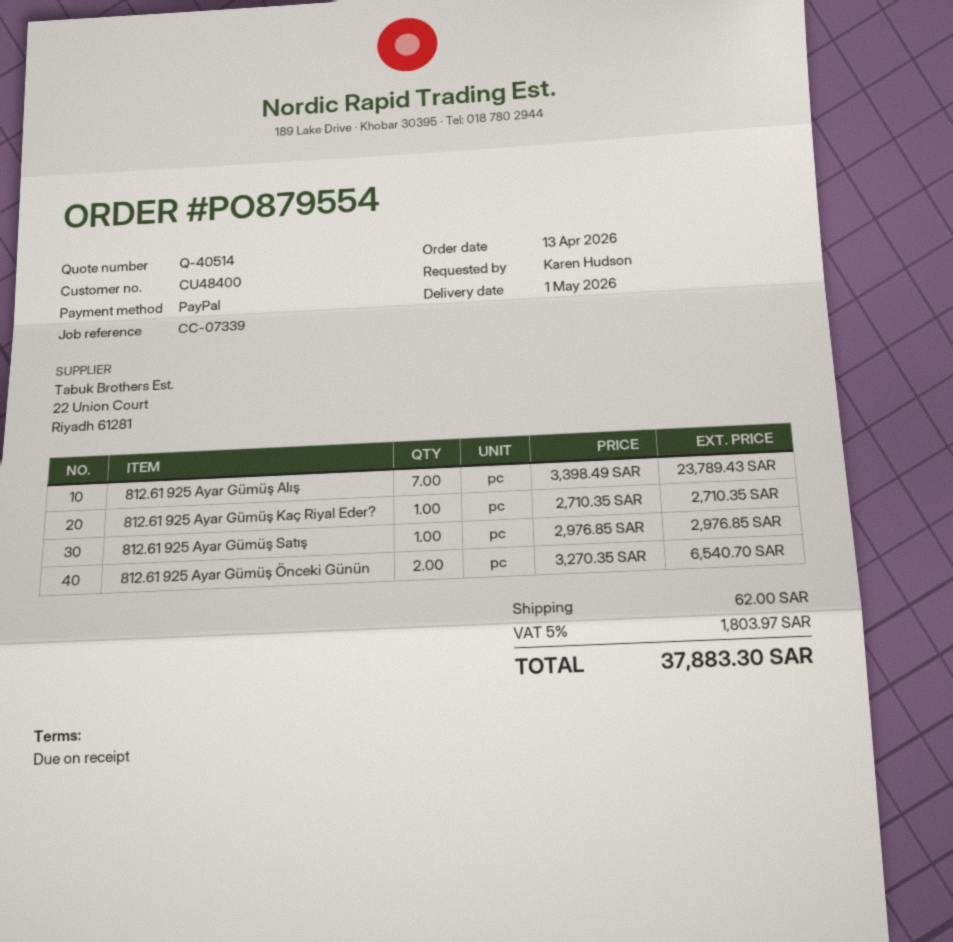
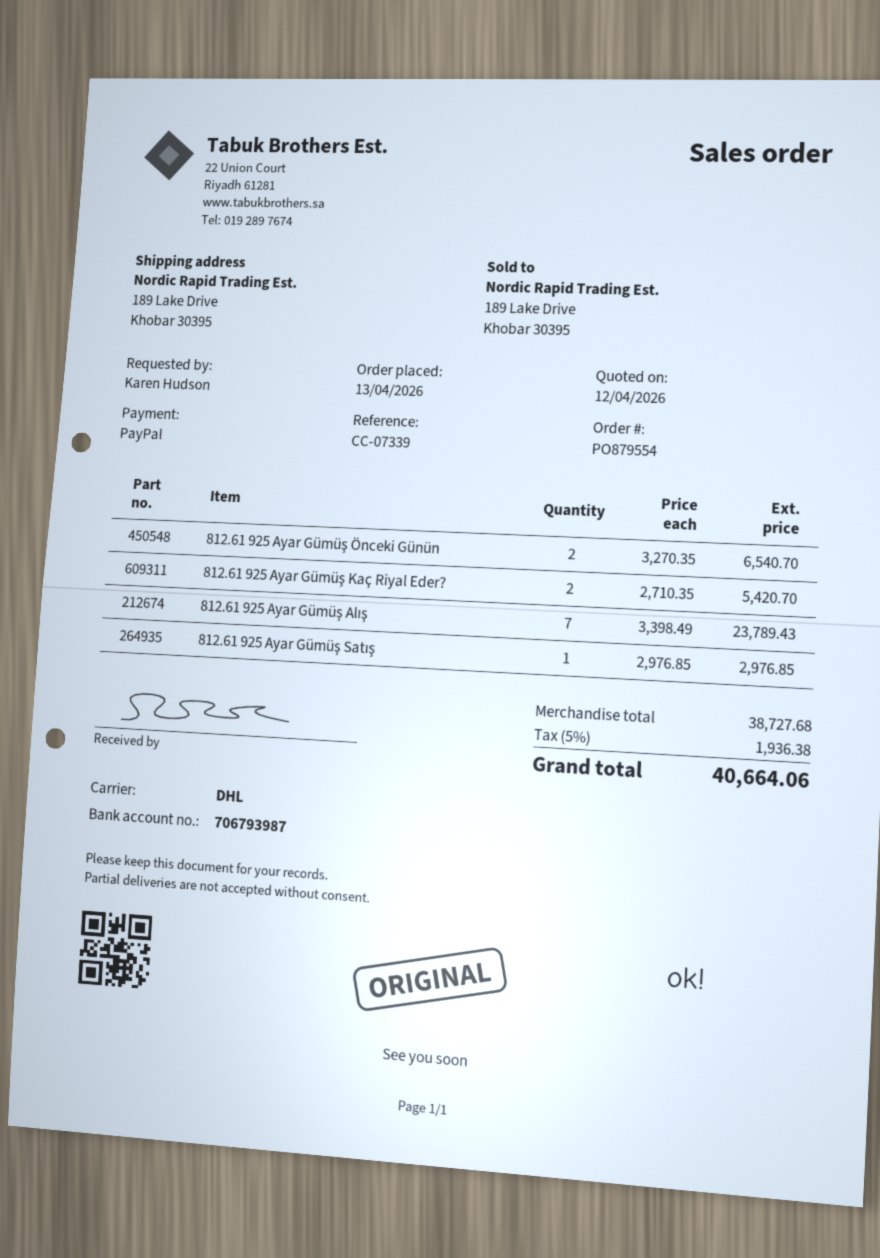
812.61 925 Ayar Gümüş Kaç Riyal Eder?: 1 x 2710.35 = 2710.35 -> 2 x 2710.35 = 5420.70
shipping: 62.00 -> none
tax: 5% = 1803.97 -> 5% = 1936.38
total: 37883.30 -> 40664.06

